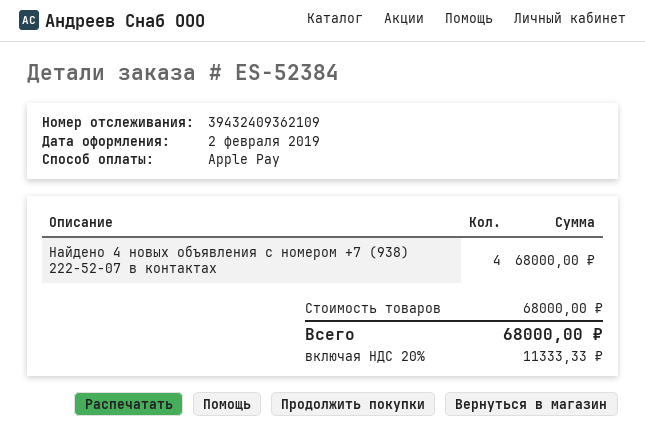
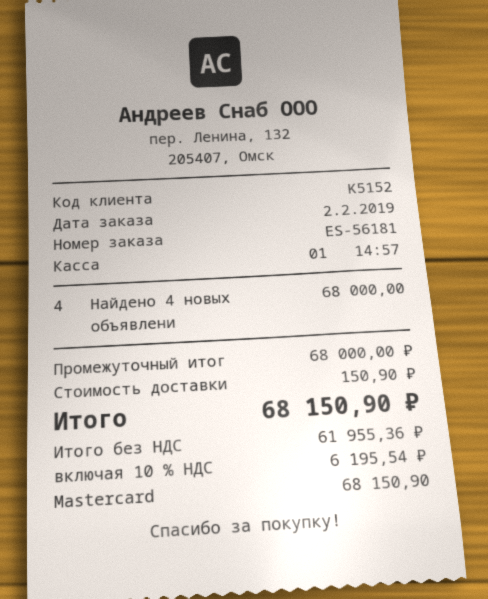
order number: ES-52384 -> ES-56181
payment method: Apple Pay -> Mastercard
shipping: none -> 150.90
tax: 20% = 11333.33 -> 10% = 6195.54
total: 68000.00 -> 68150.90

